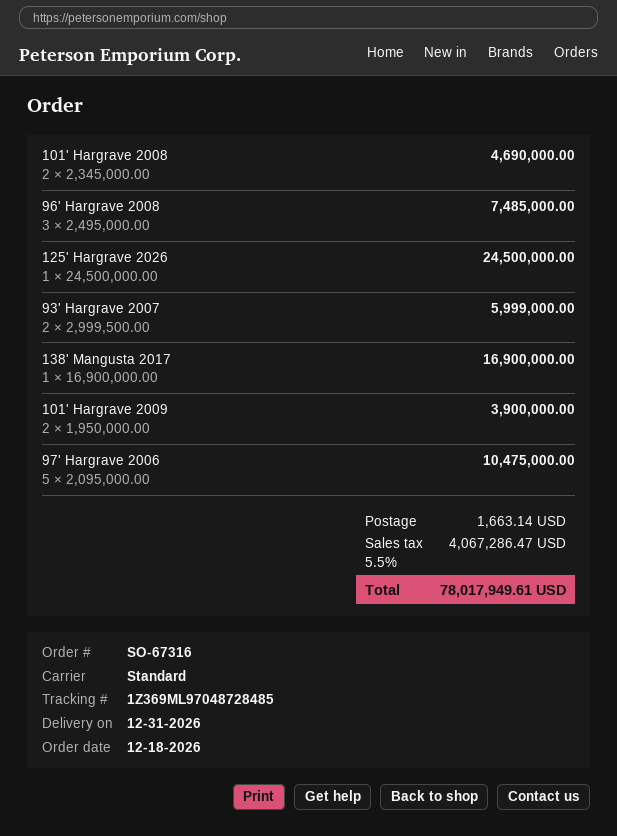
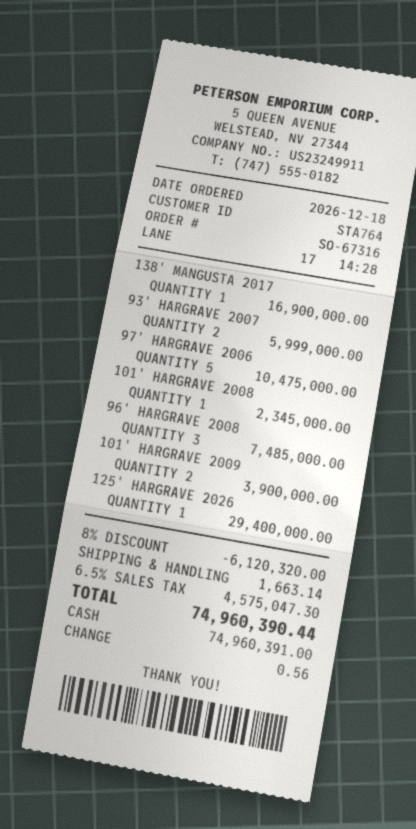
101' Hargrave 2008: 2 for 4690000.00 -> 1 for 2345000.00
125' Hargrave 2026: 1 for 24500000.00 -> 1 for 29400000.00
discount: none -> 8% = 6120320.00
tax: 5.5% = 4067286.47 -> 6.5% = 4575047.30
total: 78017949.61 -> 74960390.44

